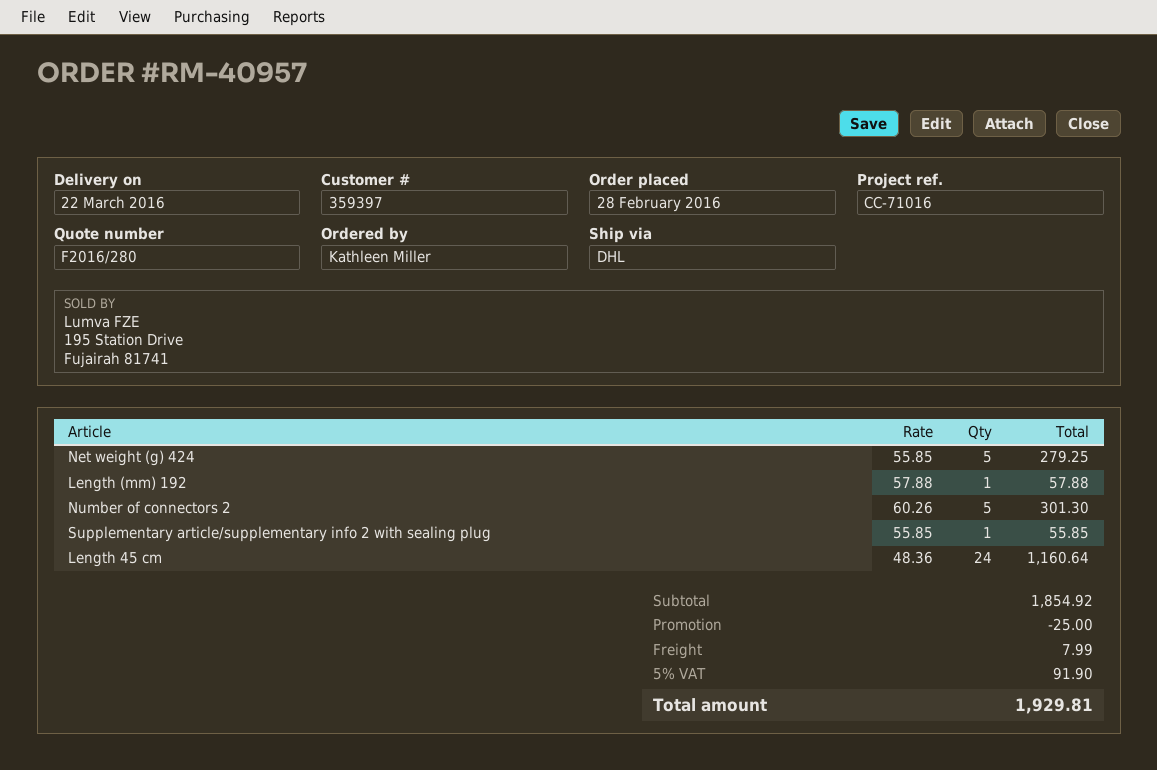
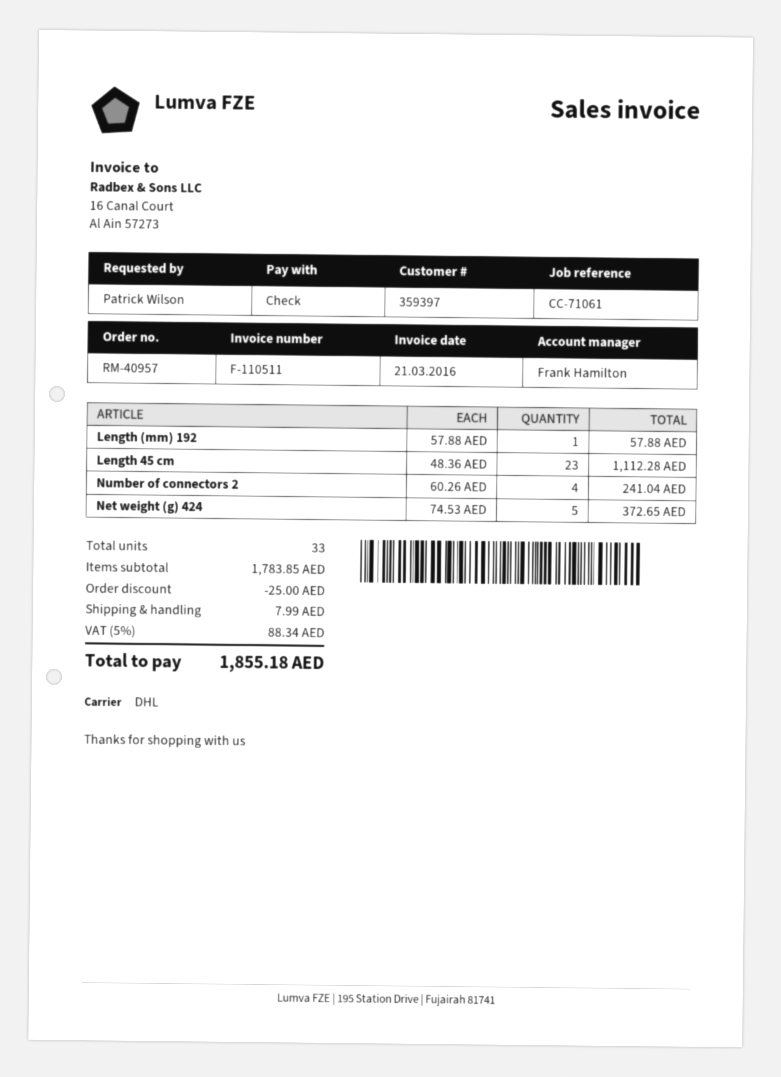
reference: CC-71016 -> CC-71061
ordered by: Kathleen Miller -> Patrick Wilson
Net weight (g) 424: 5 x 55.85 = 279.25 -> 5 x 74.53 = 372.65
Number of connectors 2: 5 x 60.26 = 301.30 -> 4 x 60.26 = 241.04
Supplementary article/supplementary info 2 with sealing plug: 1 x 55.85 = 55.85 -> none
Length 45 cm: 24 x 48.36 = 1160.64 -> 23 x 48.36 = 1112.28
subtotal: 1854.92 -> 1783.85
tax: 5% = 91.90 -> 5% = 88.34
total: 1929.81 -> 1855.18

